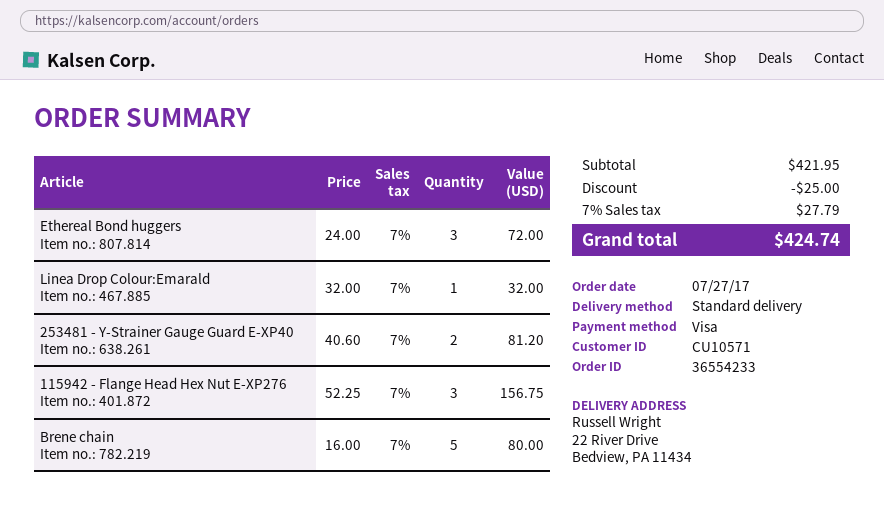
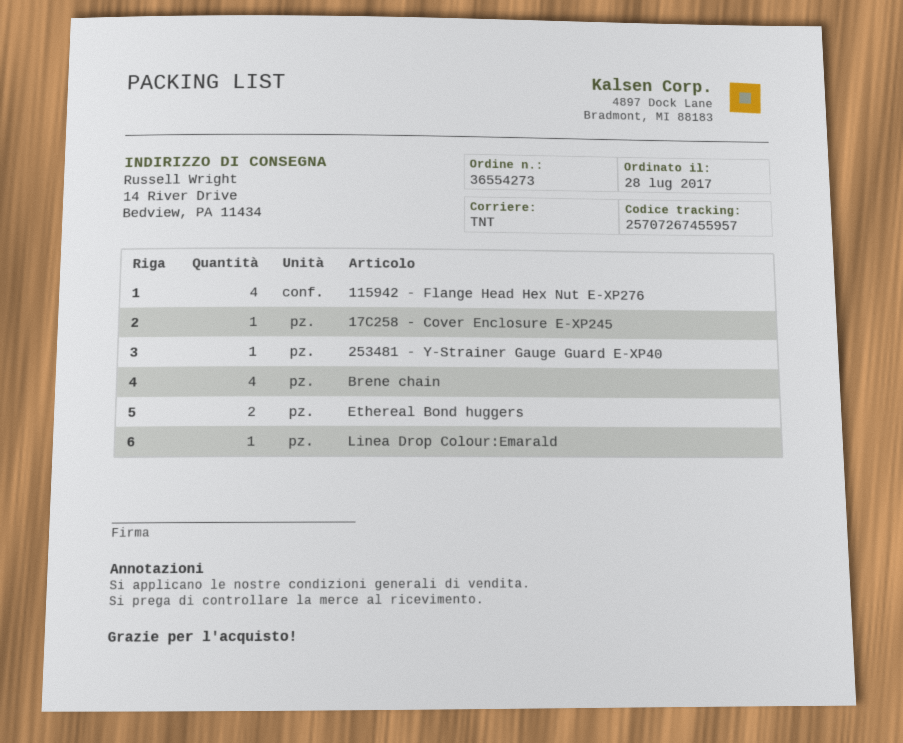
order number: 36554233 -> 36554273
order date: 2017-07-27 -> 2017-07-28
shipping method: standard -> TNT
ship to: 22 River Drive, Bedview, PA 11434 -> 14 River Drive, Bedview, PA 11434
Ethereal Bond huggers: 3 -> 2
253481 - Y-Strainer Gauge Guard E-XP40: 2 -> 1
115942 - Flange Head Hex Nut E-XP276: 3 -> 4
Brene chain: 5 -> 4
17C258 - Cover Enclosure E-XP245: none -> 1

